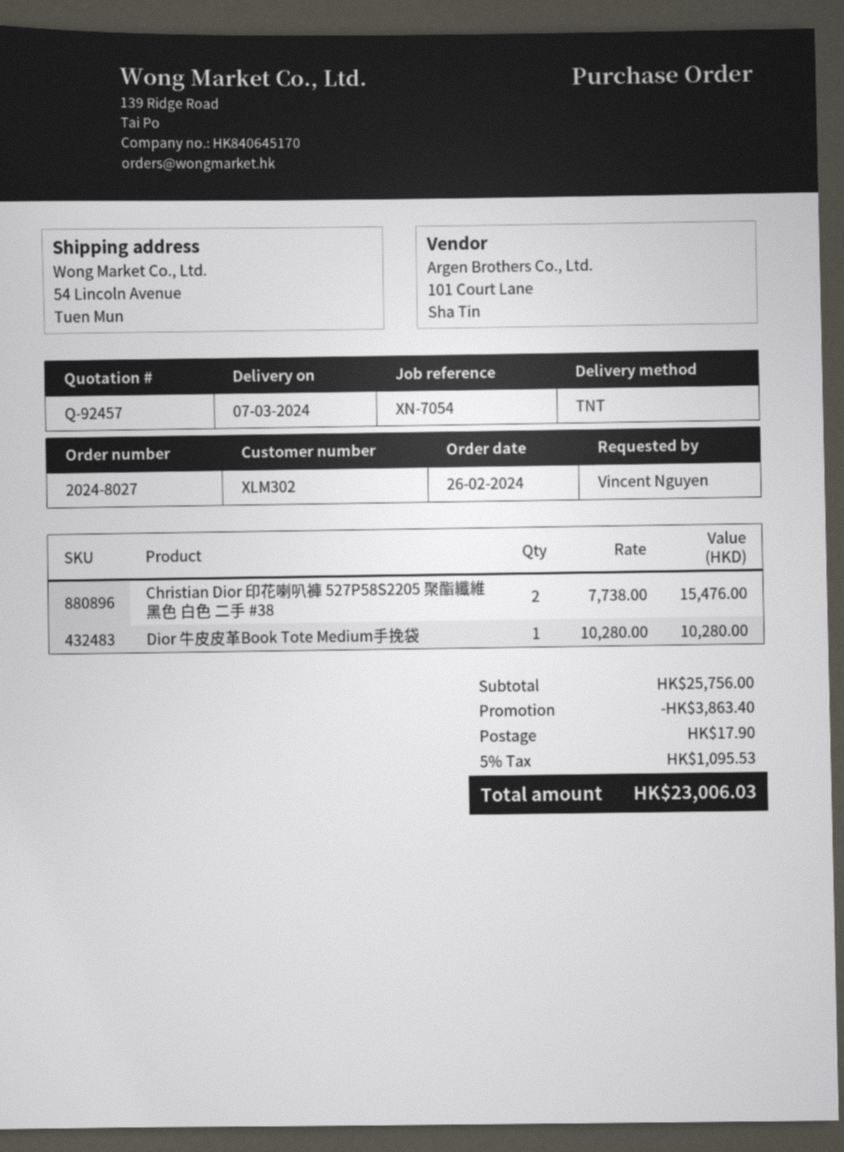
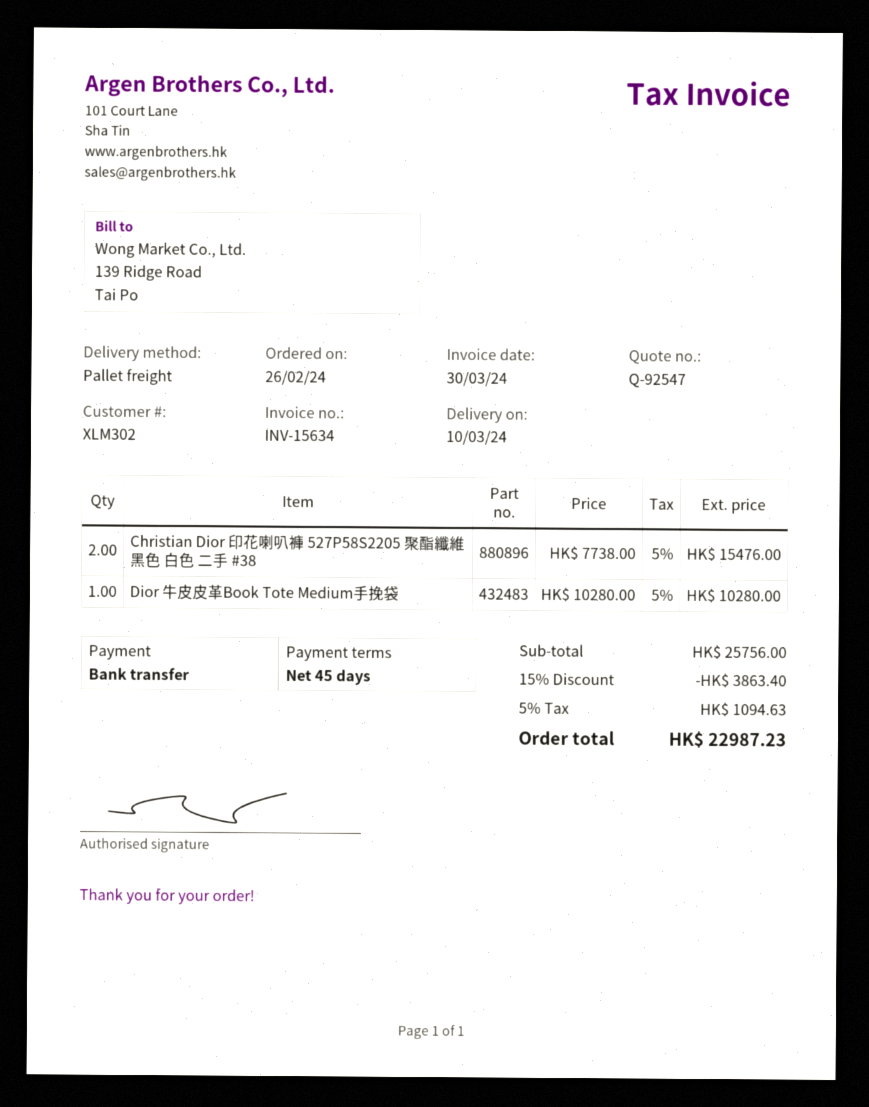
quote number: Q-92457 -> Q-92547
delivery date: 2024-03-07 -> 2024-03-10
shipping method: TNT -> pallet freight
shipping: 17.90 -> none
tax: 5% = 1095.53 -> 5% = 1094.63
total: 23006.03 -> 22987.23

